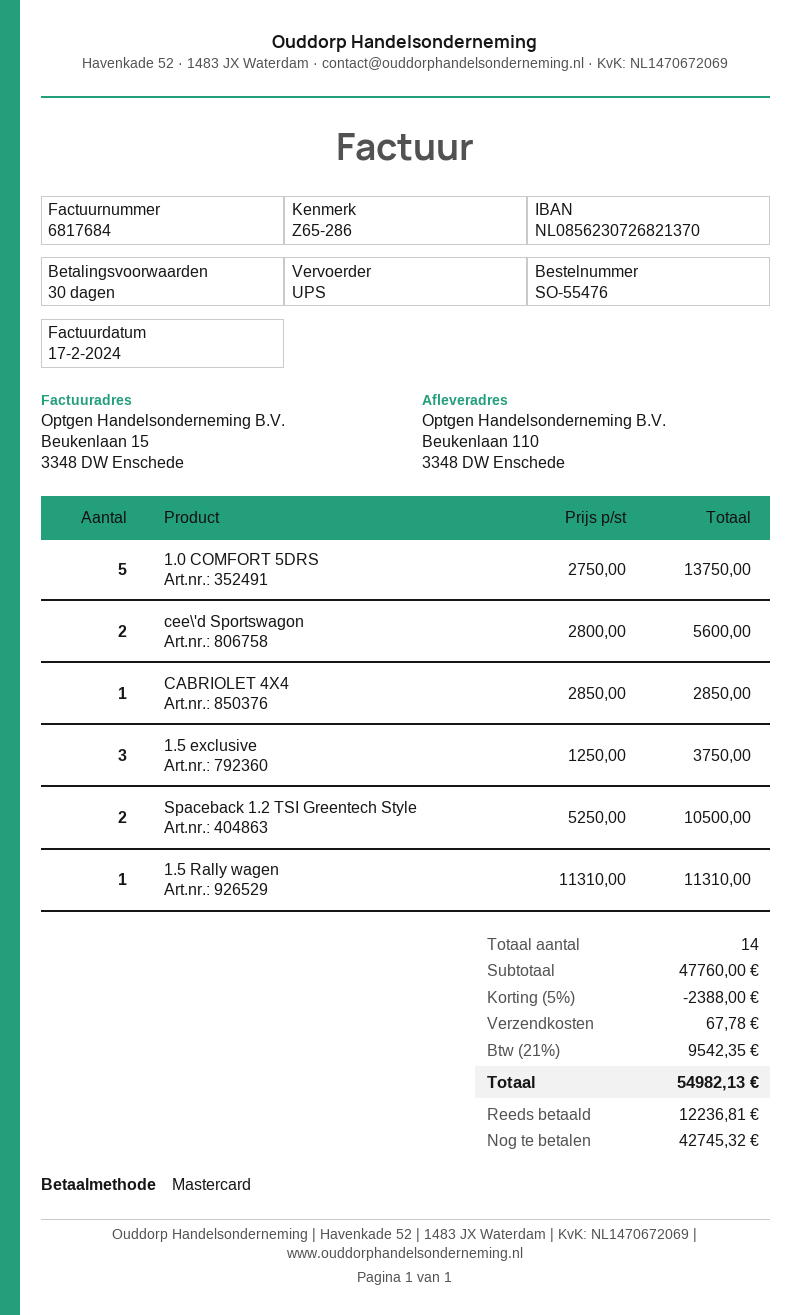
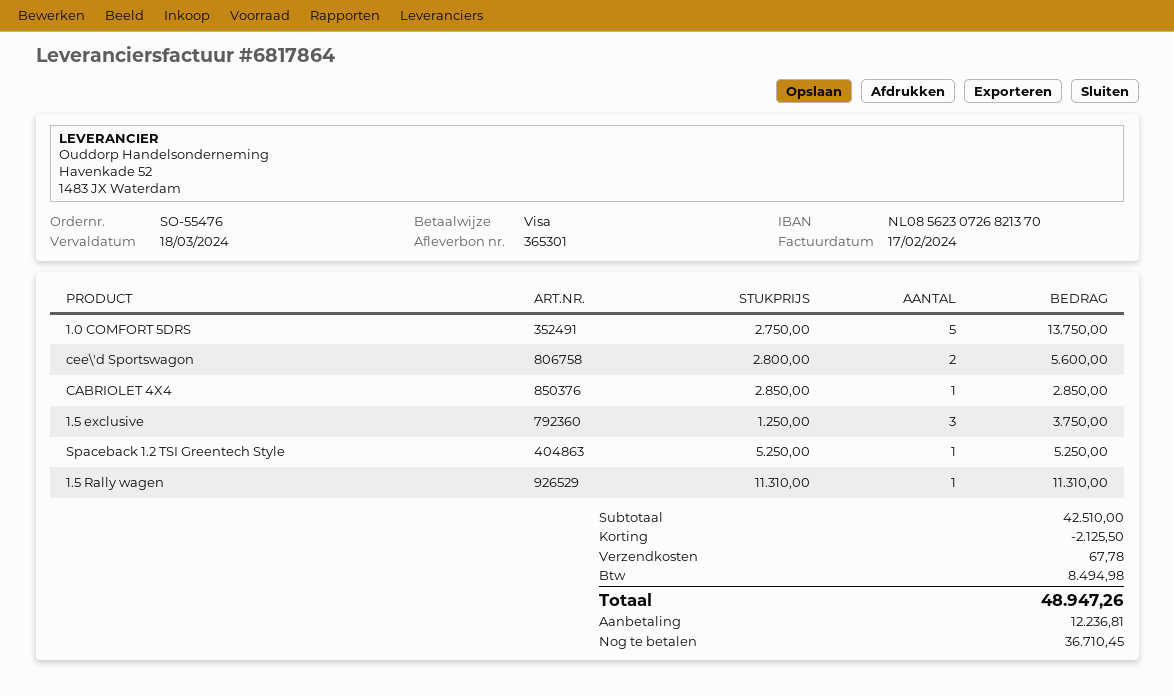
invoice number: 6817684 -> 6817864
payment method: Mastercard -> Visa
Spaceback 1.2 TSI Greentech Style: 2 x 5250.00 = 10500.00 -> 1 x 5250.00 = 5250.00
subtotal: 47760.00 -> 42510.00
discount: 2388.00 -> 2125.50
tax: 9542.35 -> 8494.98
total: 54982.13 -> 48947.26
balance: 42745.32 -> 36710.45

